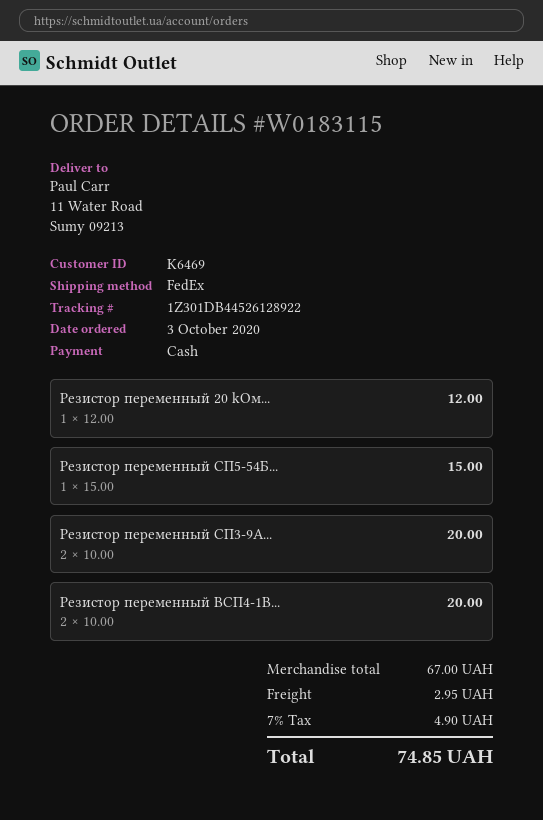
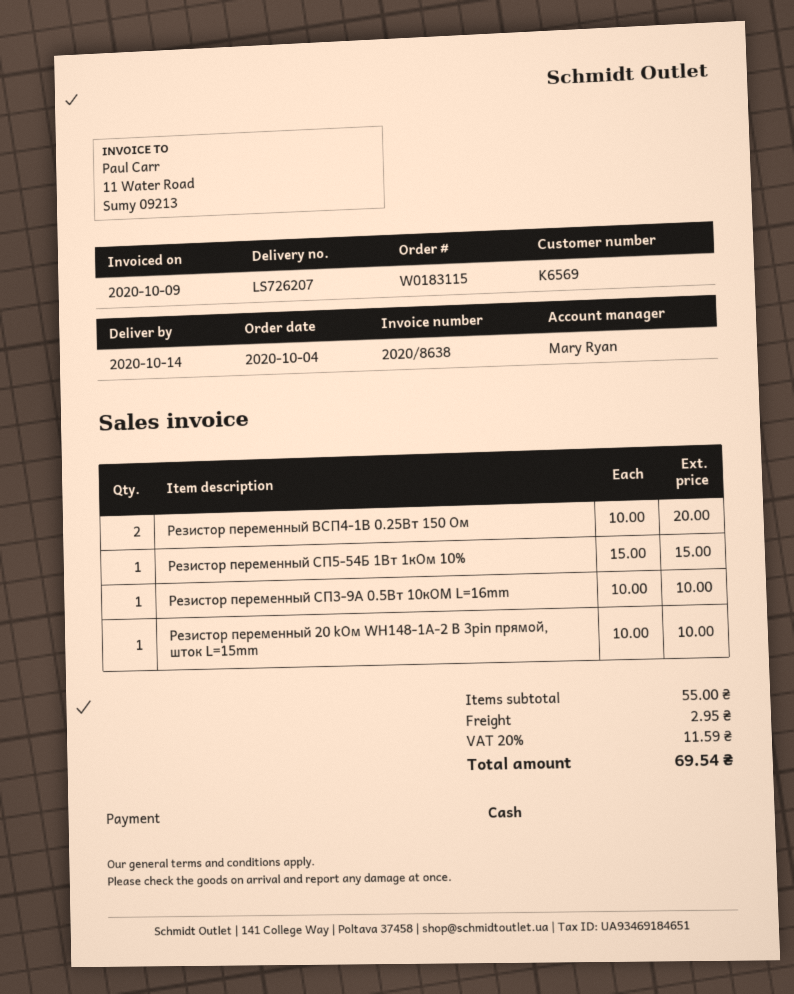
order date: 2020-10-03 -> 2020-10-04
customer number: K6469 -> K6569
Резистор переменный 20 kОм...: 1 x 12.00 = 12.00 -> 1 x 10.00 = 10.00
Резистор переменный СП3-9А...: 2 x 10.00 = 20.00 -> 1 x 10.00 = 10.00
subtotal: 67.00 -> 55.00
tax: 7% = 4.90 -> 20% = 11.59
total: 74.85 -> 69.54

